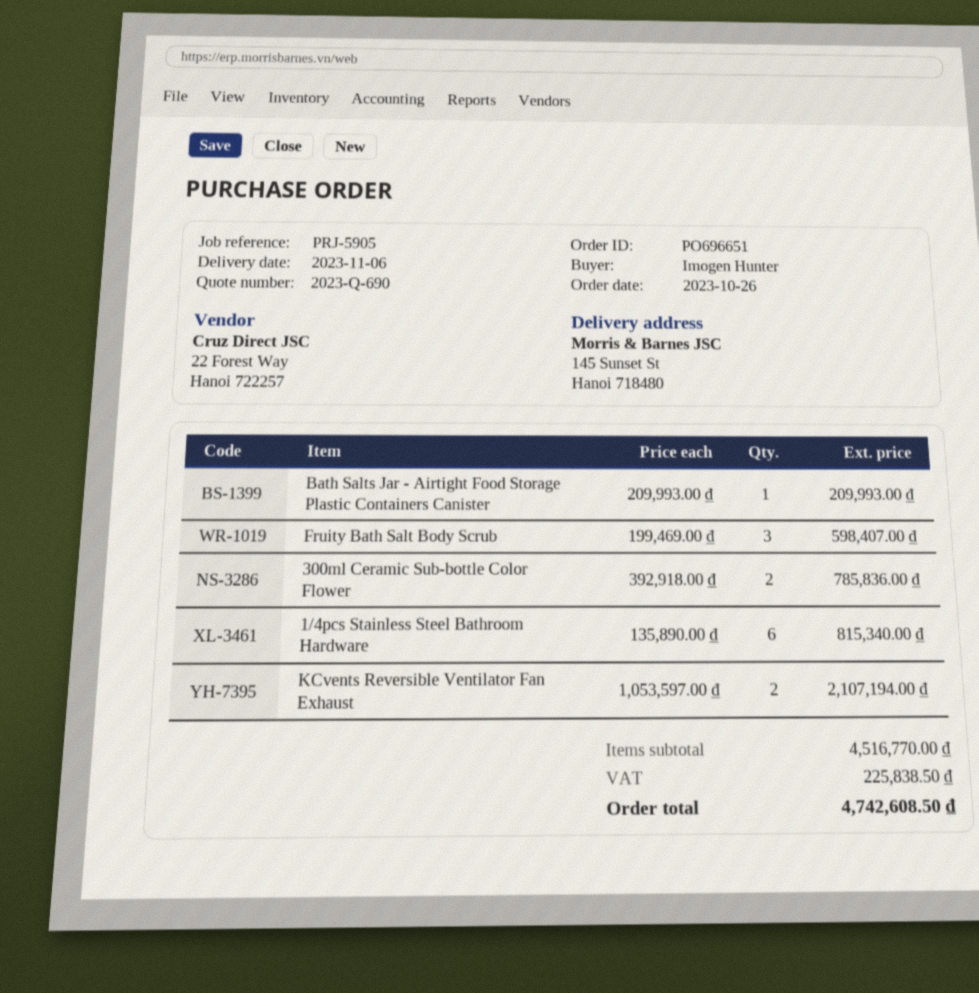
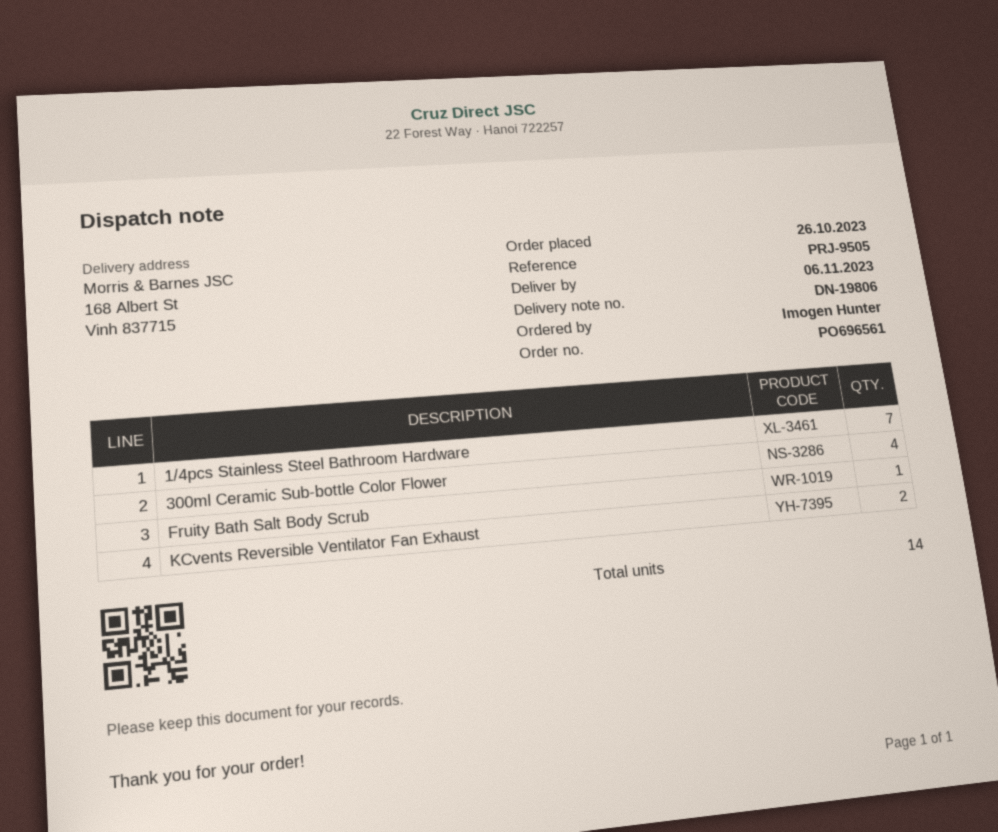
order number: PO696651 -> PO696561
reference: PRJ-5905 -> PRJ-9505
ship to: 145 Sunset St, Hanoi 718480 -> 168 Albert St, Vinh 837715
Bath Salts Jar - Airtight Food Storage Plastic Containers Canister: 1 -> none
Fruity Bath Salt Body Scrub: 3 -> 1
300ml Ceramic Sub-bottle Color Flower: 2 -> 4
1/4pcs Stainless Steel Bathroom Hardware: 6 -> 7

